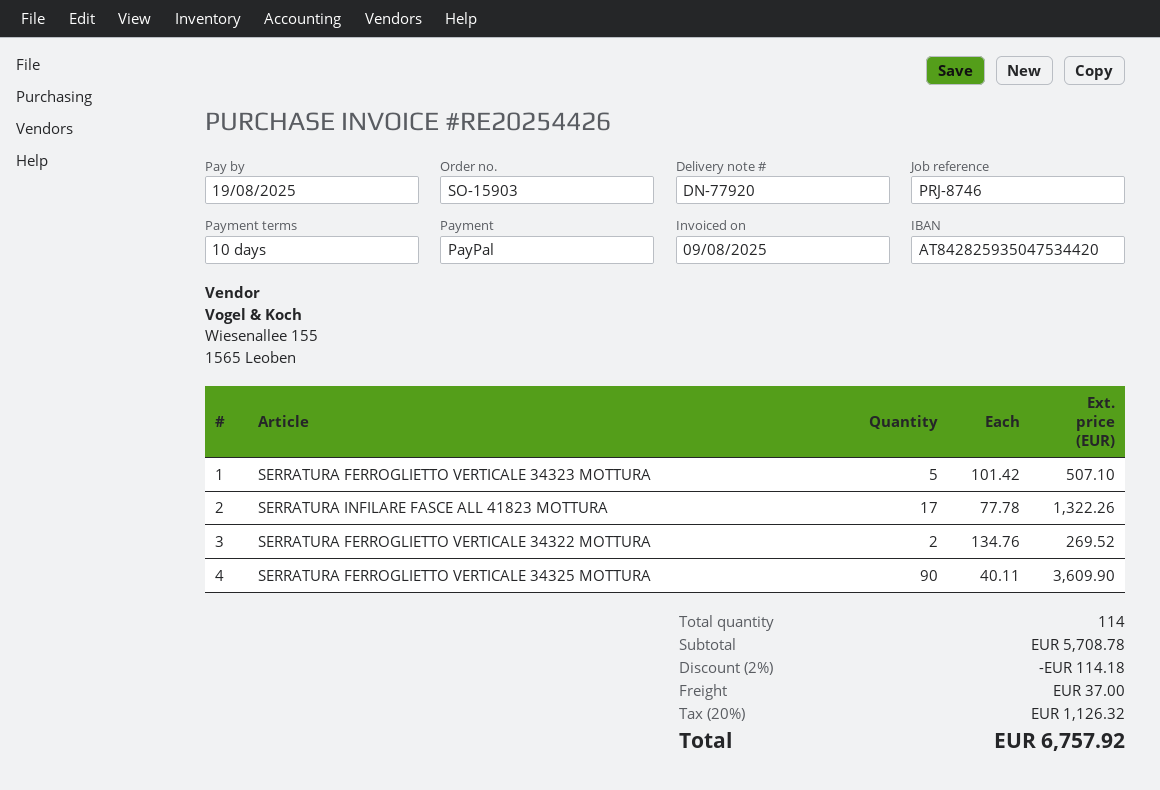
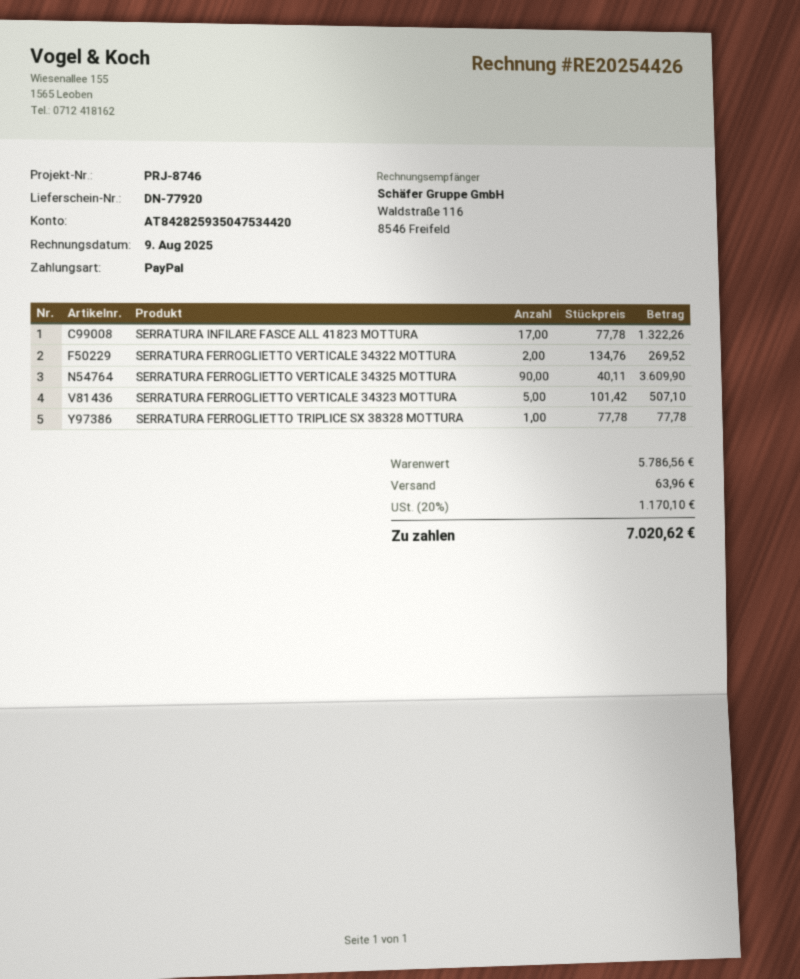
SERRATURA FERROGLIETTO TRIPLICE SX 38328 MOTTURA: none -> 1 x 77.78 = 77.78
subtotal: 5708.78 -> 5786.56
discount: 2% = 114.18 -> none
shipping: 37.00 -> 63.96
tax: 20% = 1126.32 -> 20% = 1170.10
total: 6757.92 -> 7020.62

